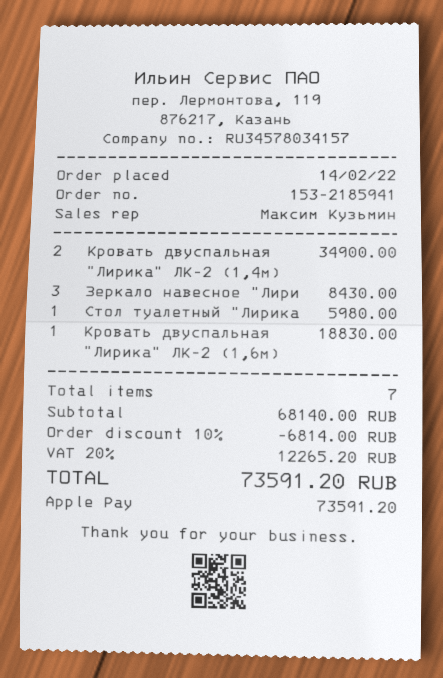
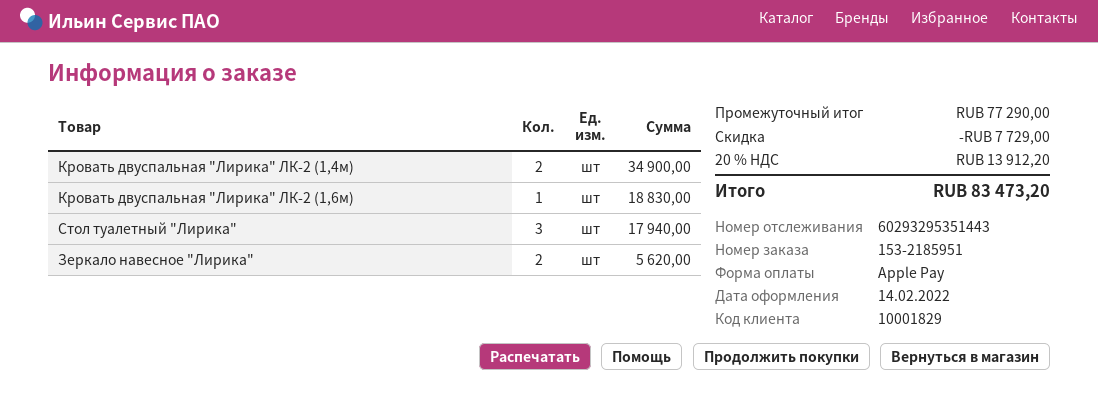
order number: 153-2185941 -> 153-2185951
Зеркало навесное "Лири: 3 for 8430.00 -> 2 for 5620.00
Стол туалетный "Лирика: 1 for 5980.00 -> 3 for 17940.00
subtotal: 68140.00 -> 77290.00
discount: 6814.00 -> 7729.00
tax: 20% = 12265.20 -> 20% = 13912.20
total: 73591.20 -> 83473.20

